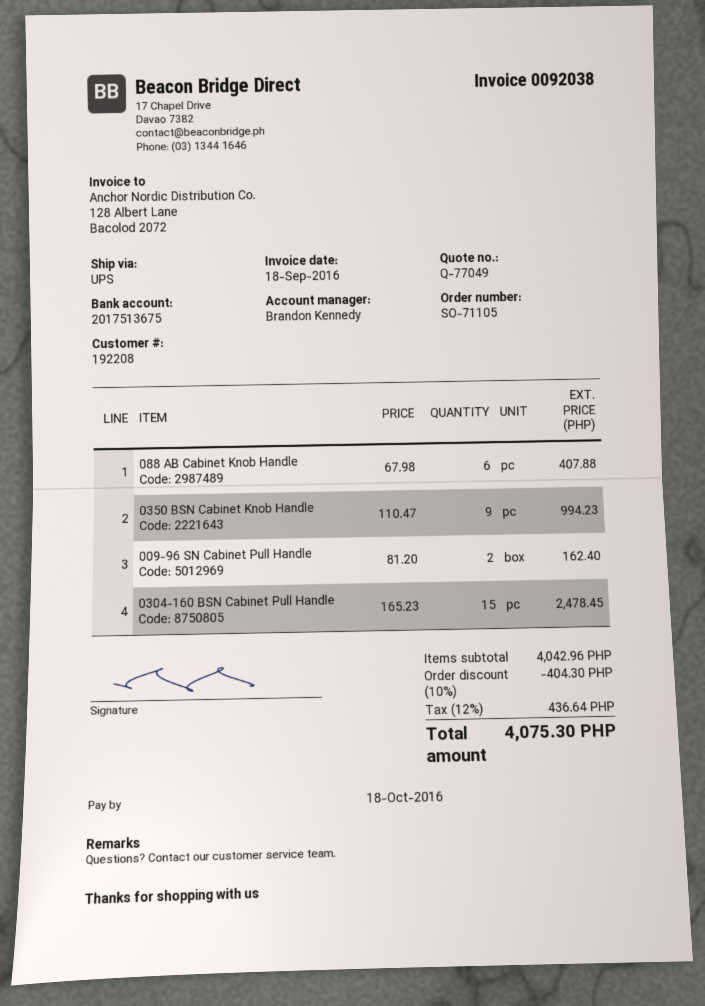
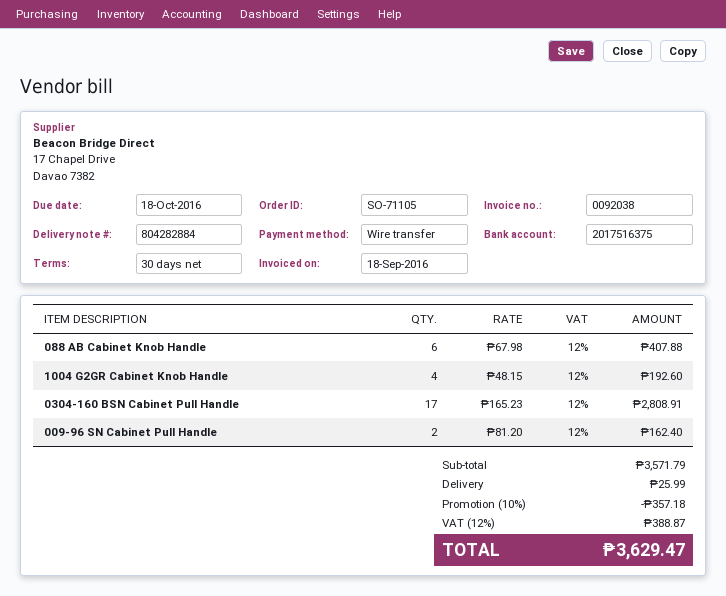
bank account: 2017513675 -> 2017516375
0350 BSN Cabinet Knob Handle: 9 x 110.47 = 994.23 -> none
0304-160 BSN Cabinet Pull Handle: 15 x 165.23 = 2478.45 -> 17 x 165.23 = 2808.91
1004 G2GR Cabinet Knob Handle: none -> 4 x 48.15 = 192.60
subtotal: 4042.96 -> 3571.79
discount: 10% = 404.30 -> 10% = 357.18
shipping: none -> 25.99
tax: 12% = 436.64 -> 12% = 388.87
total: 4075.30 -> 3629.47

